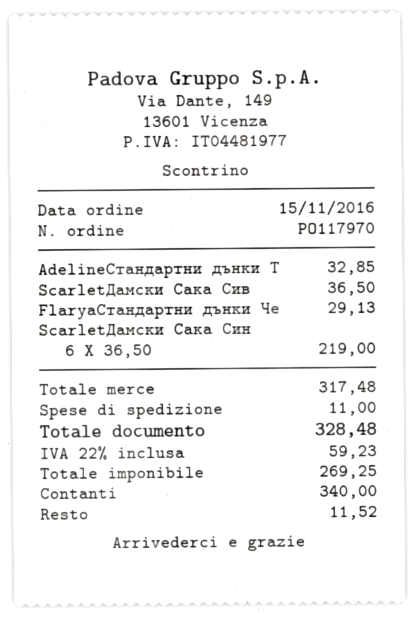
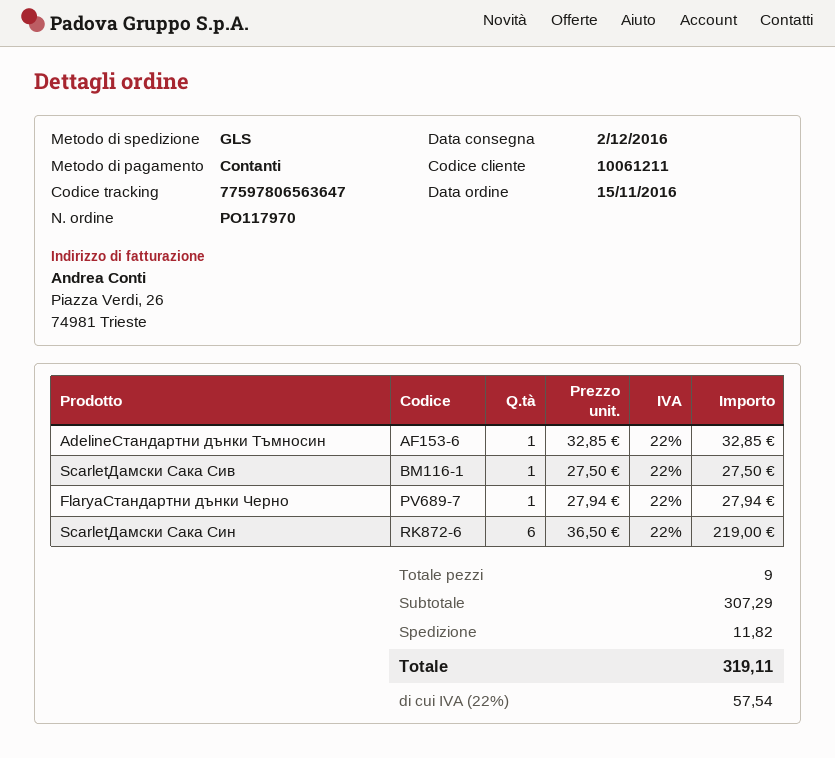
ScarletДамски Сака Сив: 1 x 36.50 = 36.50 -> 1 x 27.50 = 27.50
FlaryaСтандартни дънки Че: 1 x 29.13 = 29.13 -> 1 x 27.94 = 27.94
subtotal: 317.48 -> 307.29
shipping: 11.00 -> 11.82
tax: 22% = 59.23 -> 22% = 57.54
total: 328.48 -> 319.11

